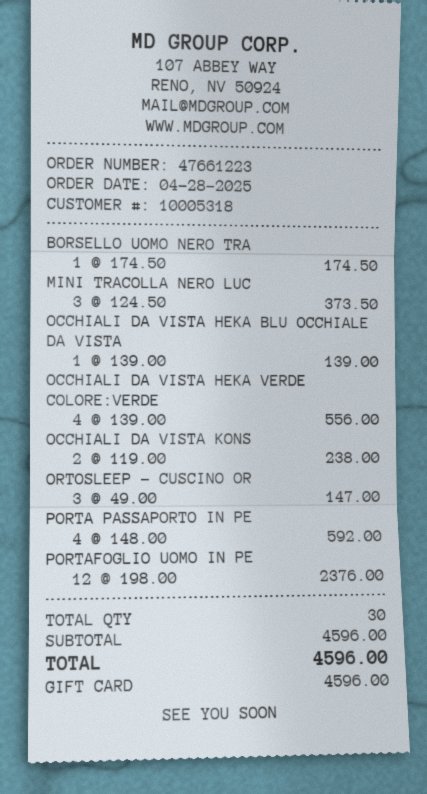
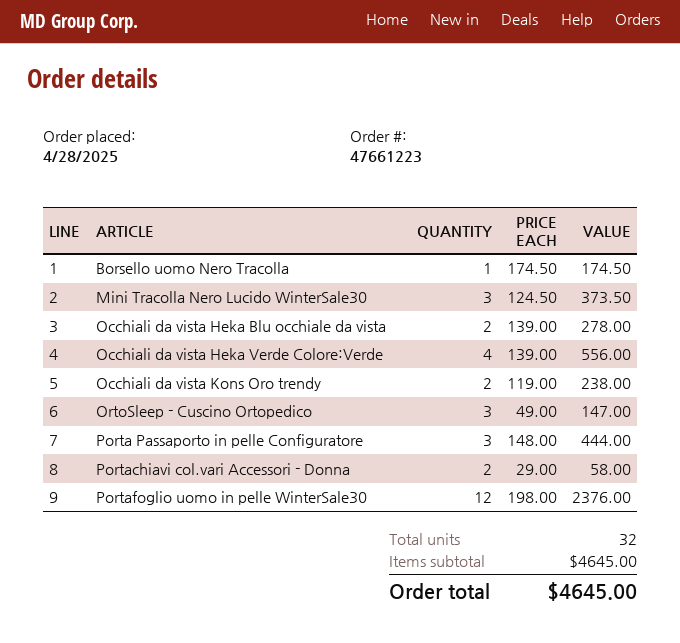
OCCHIALI DA VISTA HEKA BLU OCCHIALE DA VISTA: 1 x 139.00 = 139.00 -> 2 x 139.00 = 278.00
PORTA PASSAPORTO IN PE: 4 x 148.00 = 592.00 -> 3 x 148.00 = 444.00
Portachiavi col.vari Accessori - Donna: none -> 2 x 29.00 = 58.00
total quantity: 30 -> 32
subtotal: 4596.00 -> 4645.00
total: 4596.00 -> 4645.00

